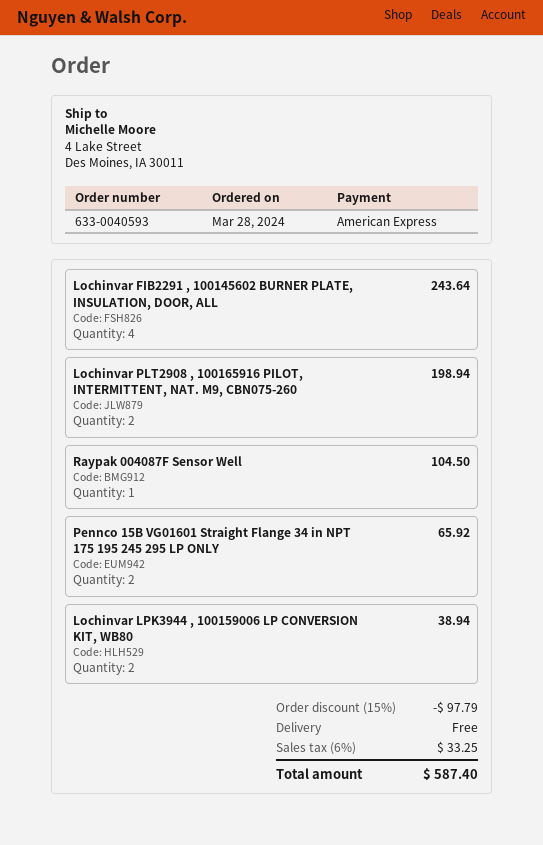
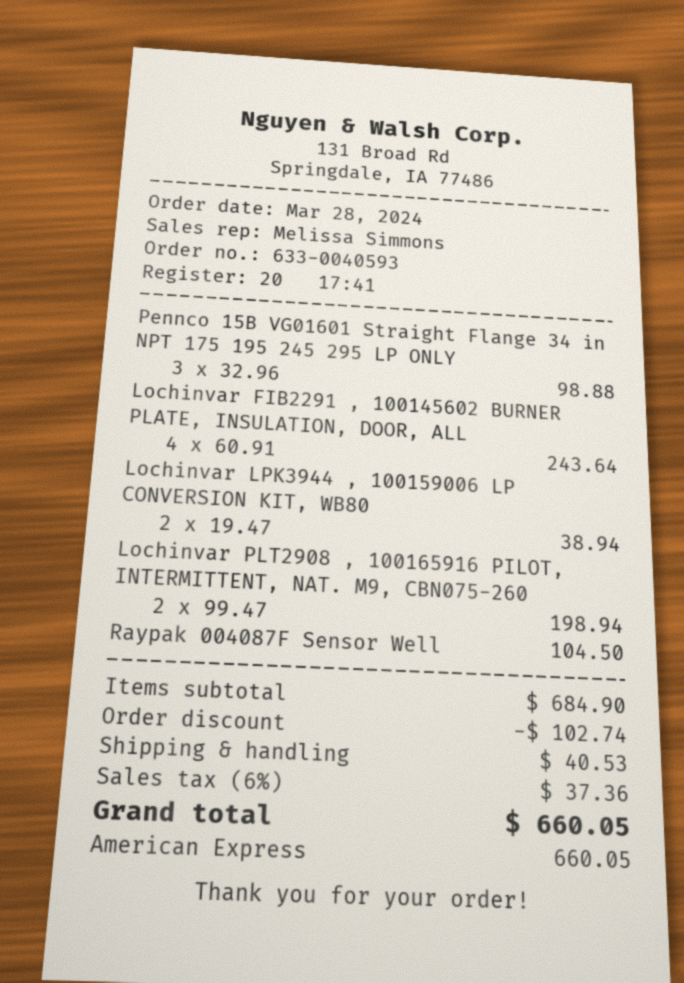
Pennco 15B VG01601 Straight Flange 34 in NPT 175 195 245 295 LP ONLY: 2 for 65.92 -> 3 for 98.88
discount: 97.79 -> 102.74
shipping: 0.00 -> 40.53
tax: 6% = 33.25 -> 6% = 37.36
total: 587.40 -> 660.05

